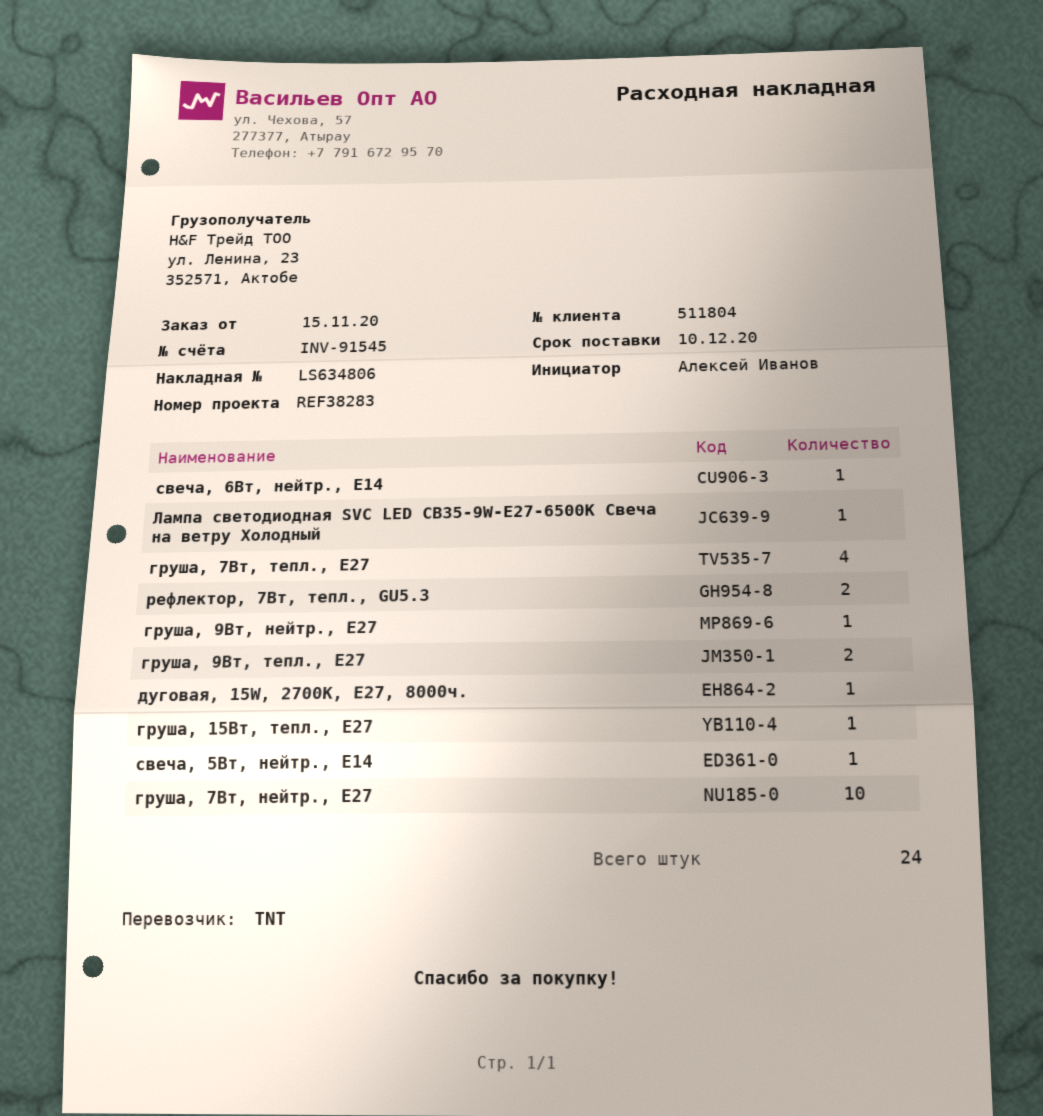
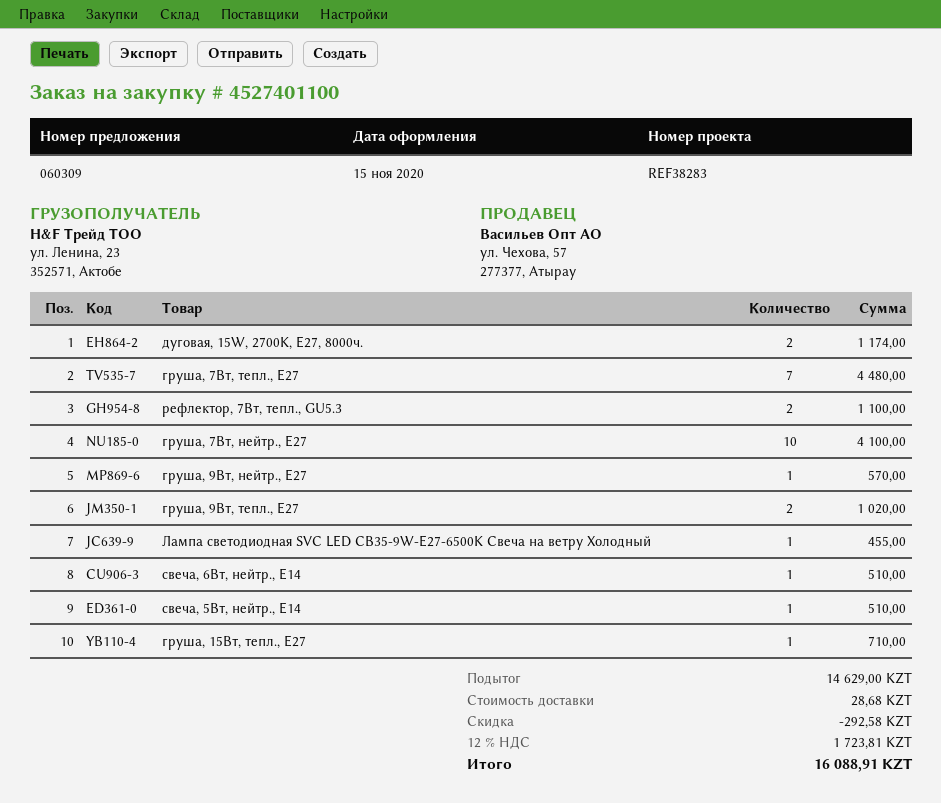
груша, 7Вт, тепл., Е27: 4 -> 7
дуговая, 15W, 2700K, E27, 8000ч.: 1 -> 2

